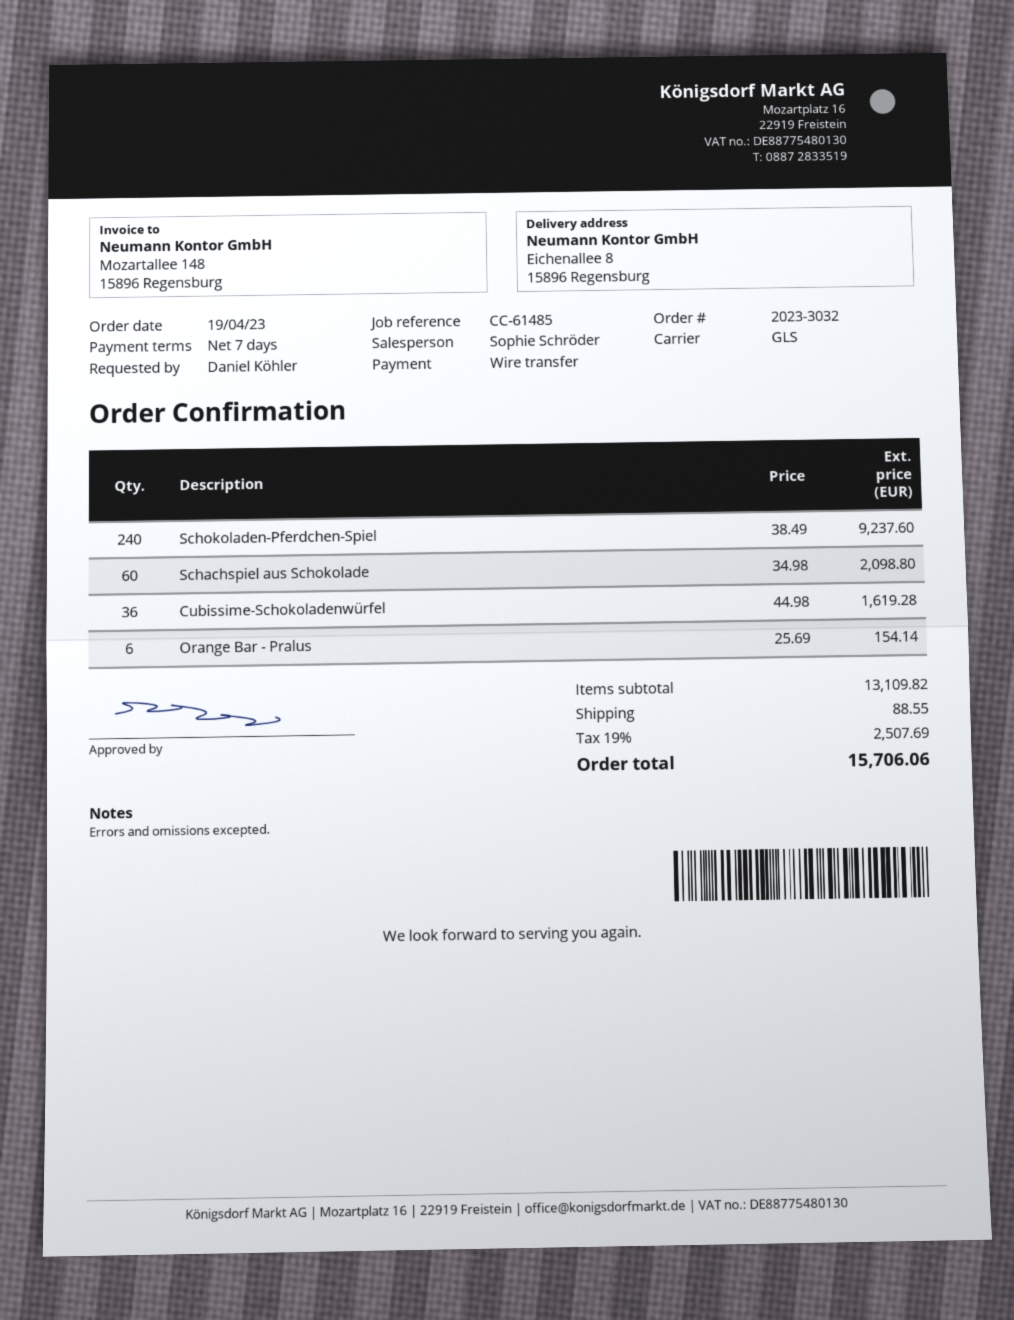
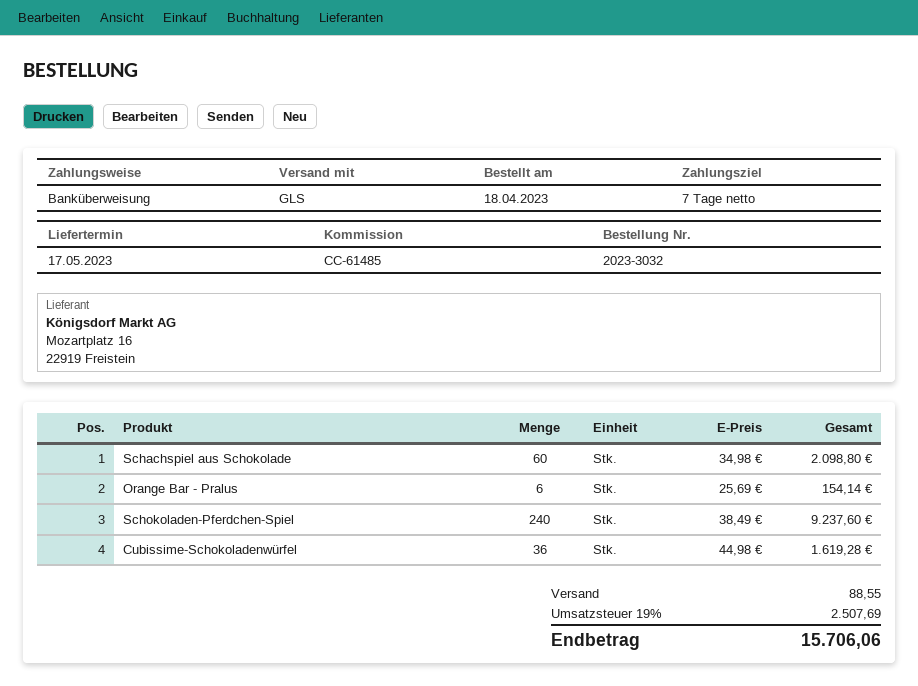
order date: 2023-04-19 -> 2023-04-18

